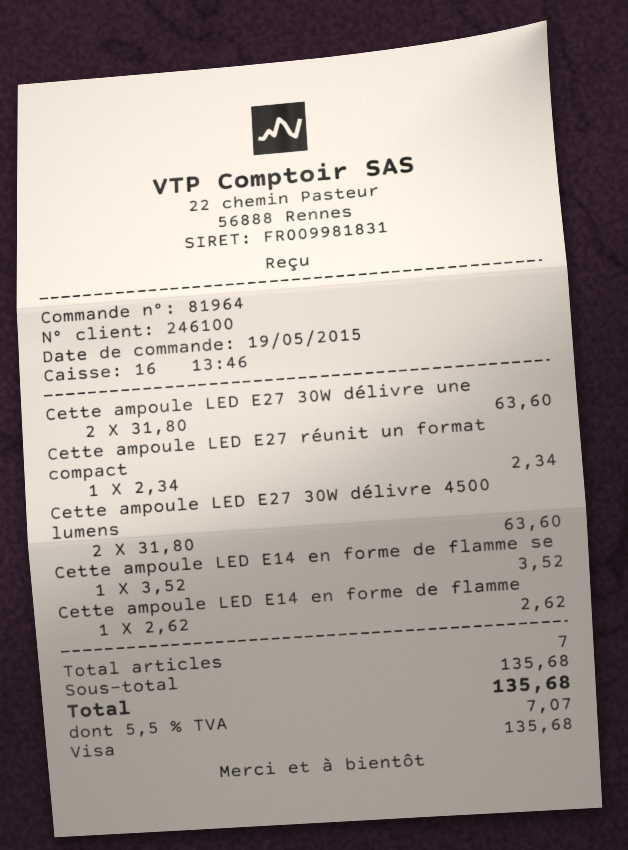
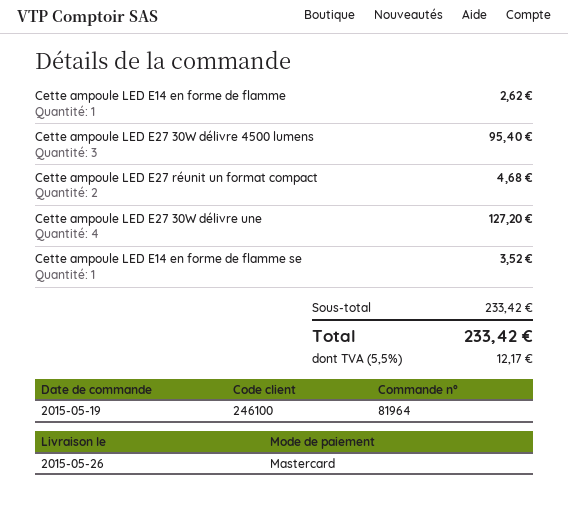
payment method: Visa -> Mastercard
Cette ampoule LED E27 30W délivre une: 2 for 63.60 -> 4 for 127.20
Cette ampoule LED E27 réunit un format compact: 1 for 2.34 -> 2 for 4.68
Cette ampoule LED E27 30W délivre 4500 lumens: 2 for 63.60 -> 3 for 95.40
subtotal: 135.68 -> 233.42
tax: 5.5% = 7.07 -> 5.5% = 12.17
total: 135.68 -> 233.42

